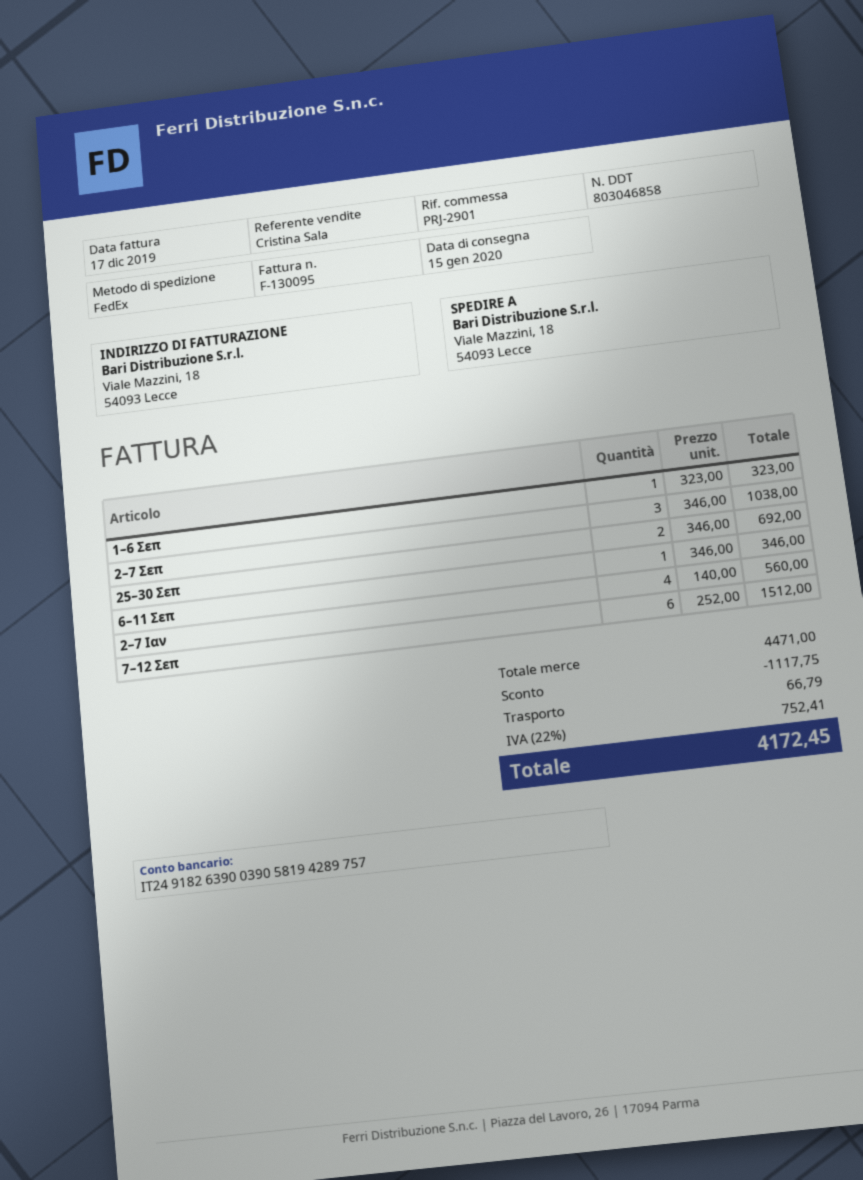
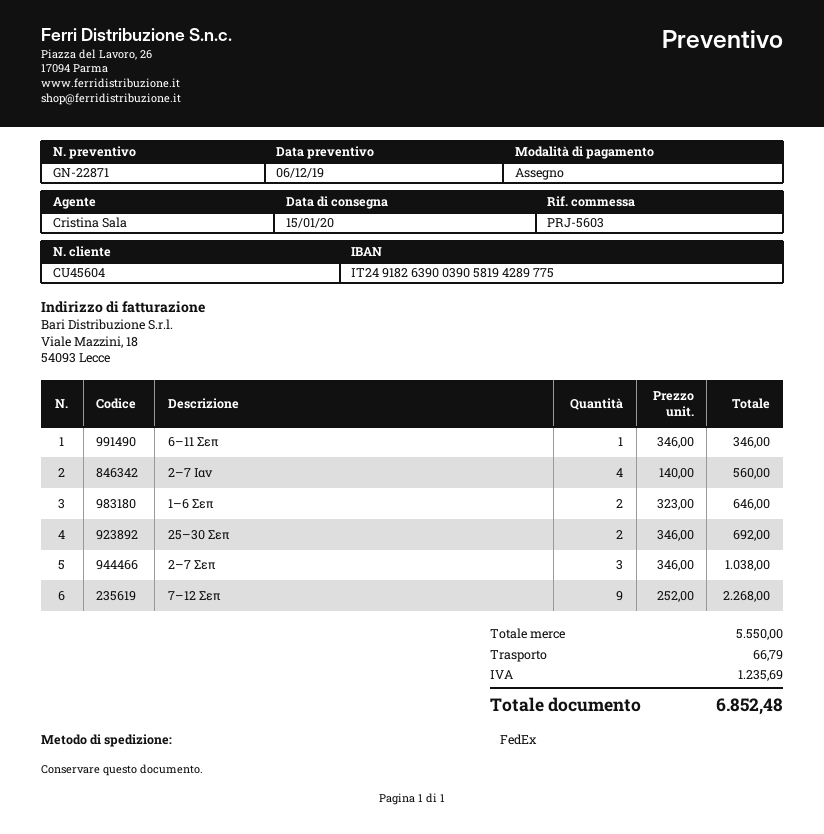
reference: PRJ-2901 -> PRJ-5603
bank account: IT2491826390039058194289757 -> IT2491826390039058194289775
1–6 Σεπ: 1 x 323.00 = 323.00 -> 2 x 323.00 = 646.00
7–12 Σεπ: 6 x 252.00 = 1512.00 -> 9 x 252.00 = 2268.00
subtotal: 4471.00 -> 5550.00
discount: 1117.75 -> none
tax: 752.41 -> 1235.69
total: 4172.45 -> 6852.48

